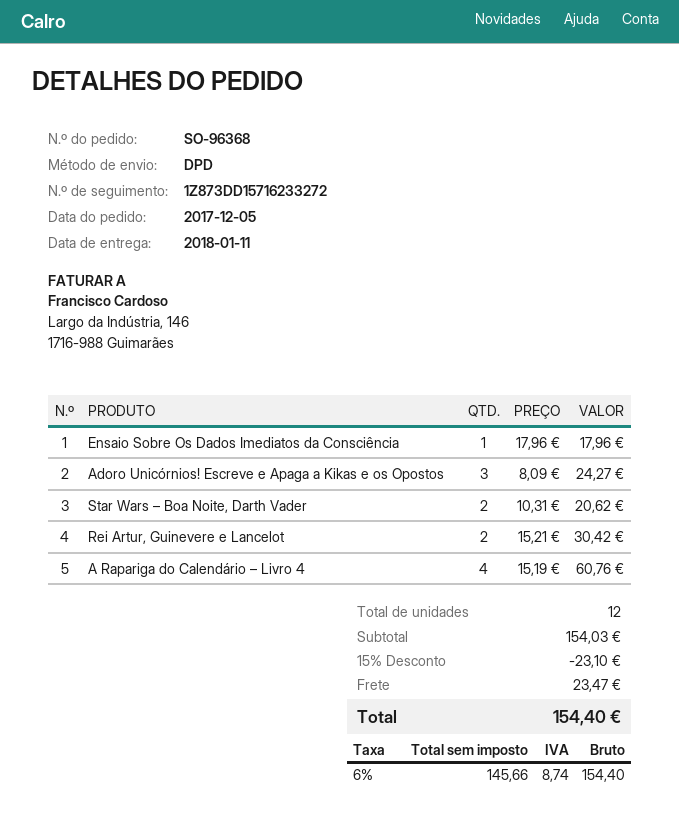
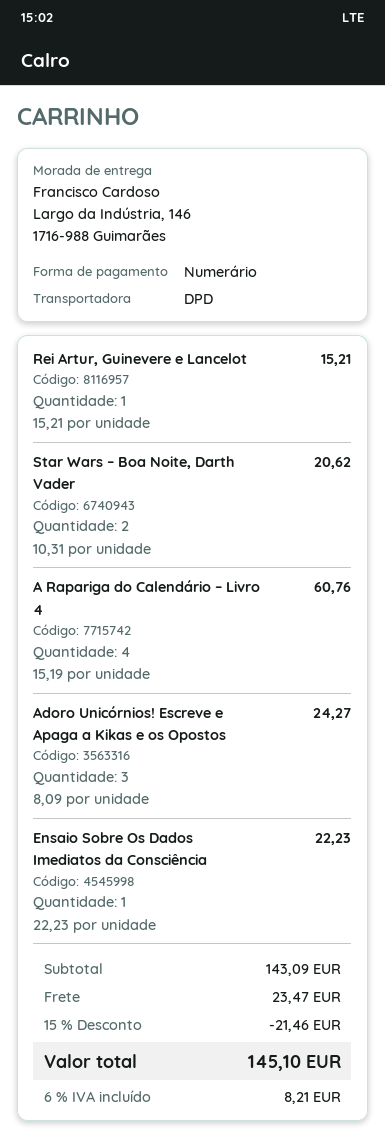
Ensaio Sobre Os Dados Imediatos da Consciência: 1 x 17.96 = 17.96 -> 1 x 22.23 = 22.23
Rei Artur, Guinevere e Lancelot: 2 x 15.21 = 30.42 -> 1 x 15.21 = 15.21
subtotal: 154.03 -> 143.09
discount: 15% = 23.10 -> 15% = 21.46
tax: 6% = 8.74 -> 6% = 8.21
total: 154.40 -> 145.10

